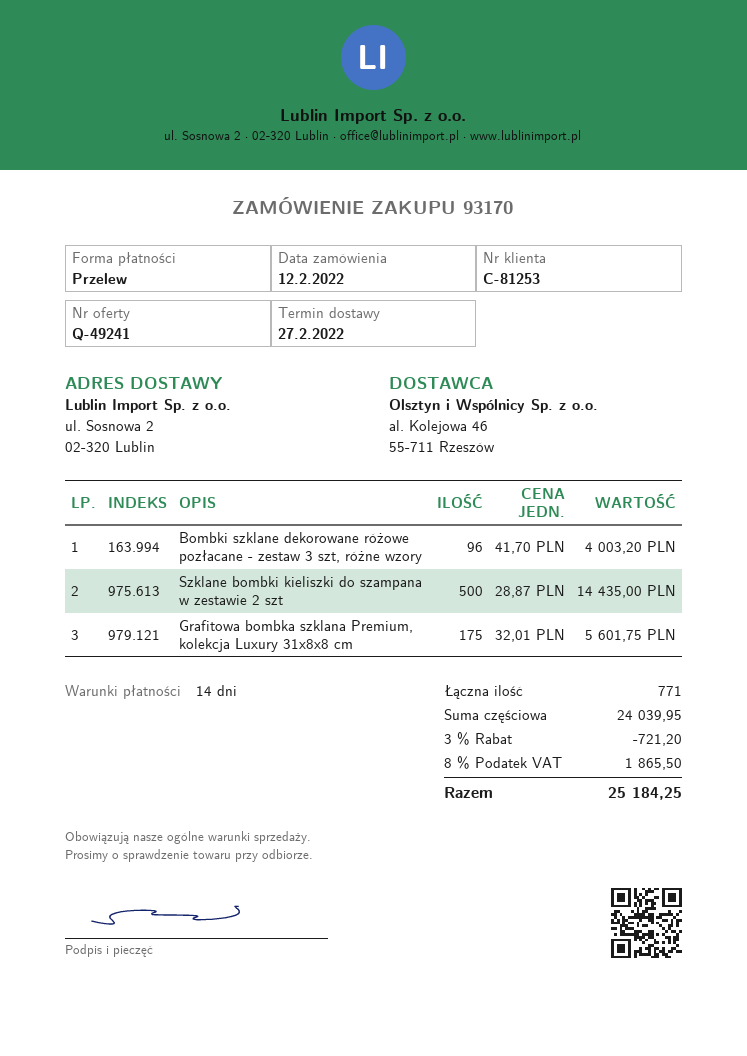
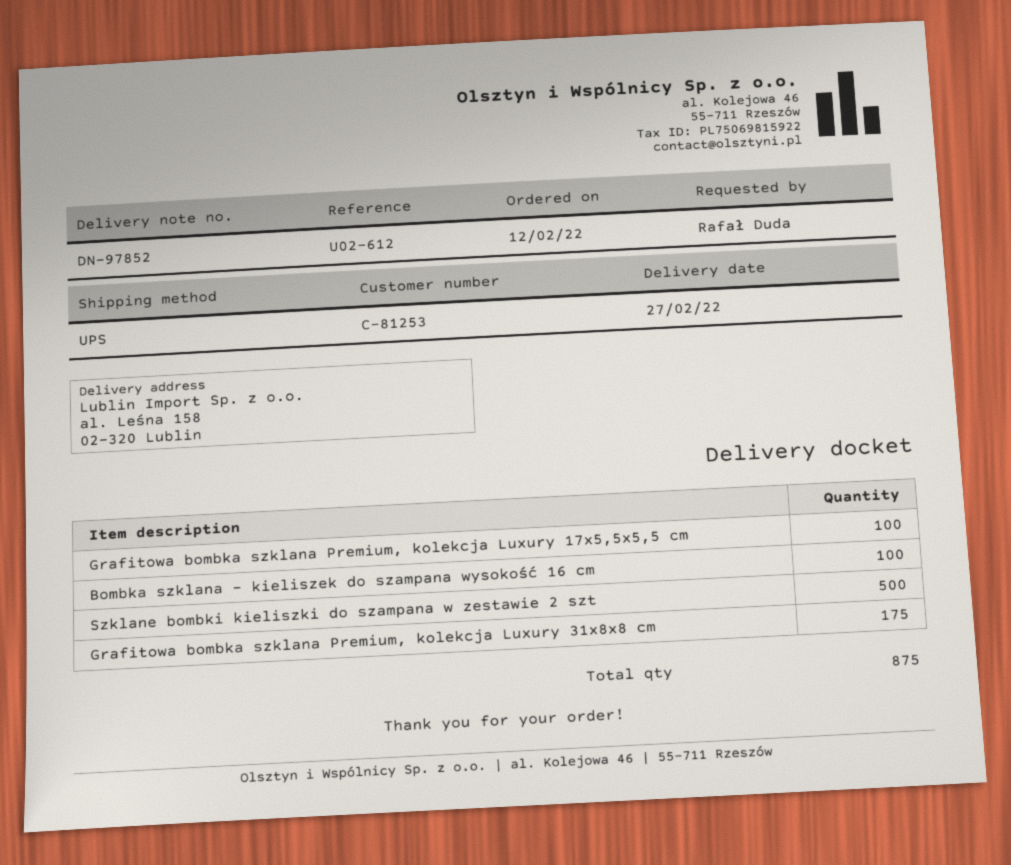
ship to: ul. Sosnowa 2, 02-320 Lublin -> al. Leśna 158, 02-320 Lublin
Bombki szklane dekorowane różowe pozłacane - zestaw 3 szt, różne wzory: 96 -> none
Grafitowa bombka szklana Premium, kolekcja Luxury 17x5,5x5,5 cm: none -> 100
Bombka szklana - kieliszek do szampana wysokość 16 cm: none -> 100
total quantity: 771 -> 875

